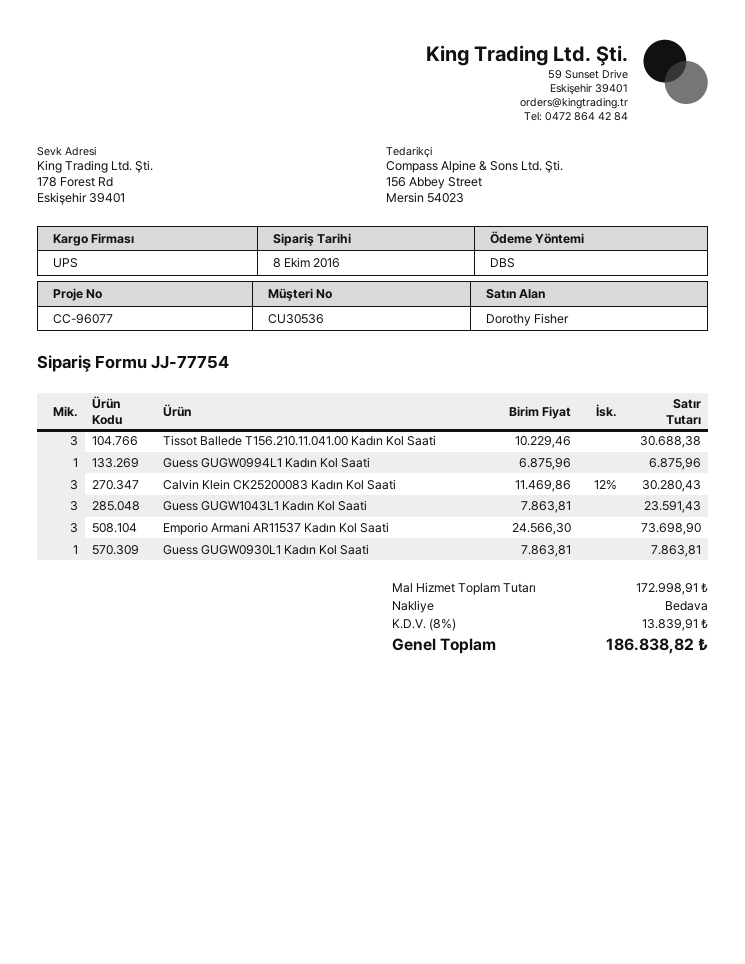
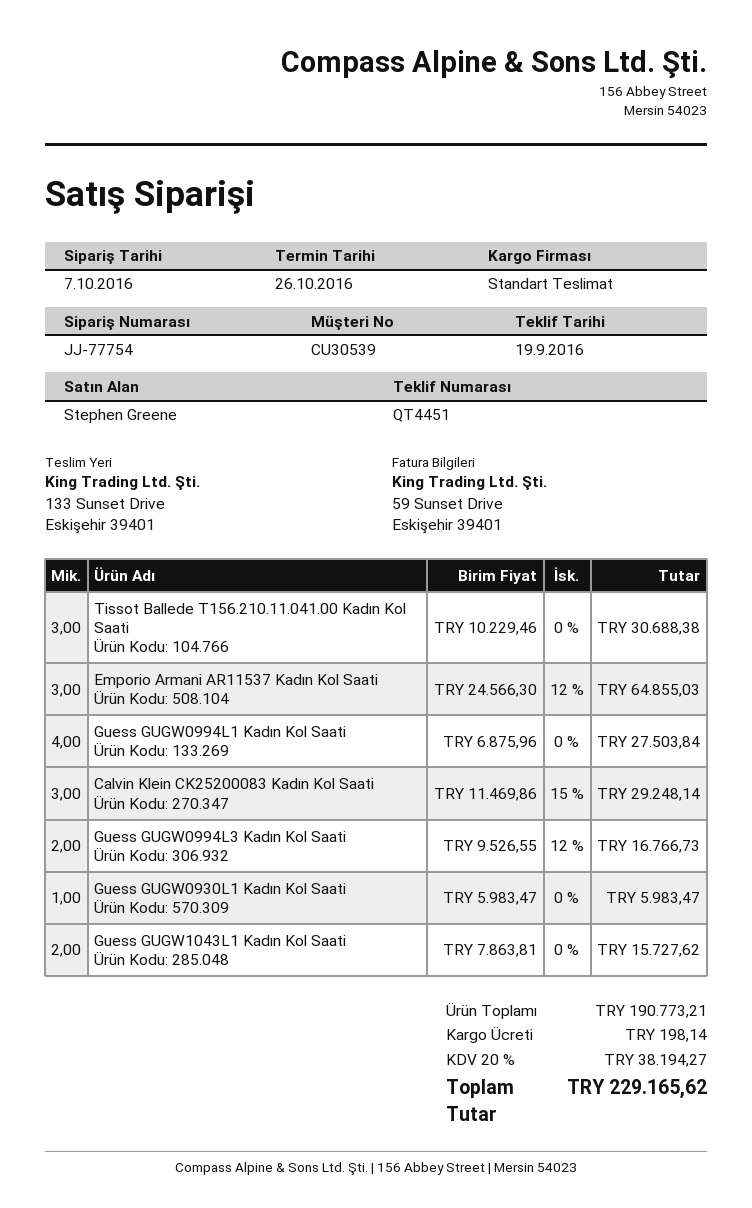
order date: 2016-10-08 -> 2016-10-07
customer number: CU30536 -> CU30539
ordered by: Dorothy Fisher -> Stephen Greene
shipping method: UPS -> standard
ship to: 178 Forest Rd, Eskişehir 39401 -> 133 Sunset Drive, Eskişehir 39401
Guess GUGW0994L1 Kadın Kol Saati: 1 x 6875.96 = 6875.96 -> 4 x 6875.96 = 27503.84
Calvin Klein CK25200083 Kadın Kol Saati: 3 x 11469.86 - 12% = 30280.43 -> 3 x 11469.86 - 15% = 29248.14
Guess GUGW1043L1 Kadın Kol Saati: 3 x 7863.81 = 23591.43 -> 2 x 7863.81 = 15727.62
Emporio Armani AR11537 Kadın Kol Saati: 3 x 24566.30 = 73698.90 -> 3 x 24566.30 - 12% = 64855.03
Guess GUGW0930L1 Kadın Kol Saati: 1 x 7863.81 = 7863.81 -> 1 x 5983.47 = 5983.47
Guess GUGW0994L3 Kadın Kol Saati: none -> 2 x 9526.55 - 12% = 16766.73
subtotal: 172998.91 -> 190773.21
shipping: 0.00 -> 198.14
tax: 8% = 13839.91 -> 20% = 38194.27
total: 186838.82 -> 229165.62

